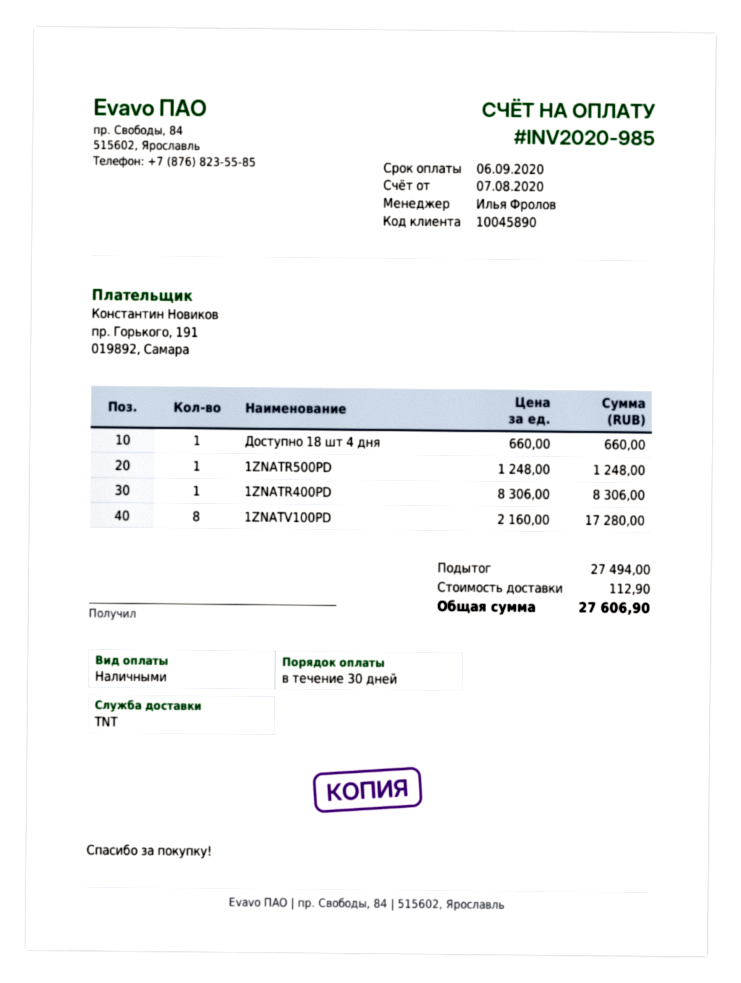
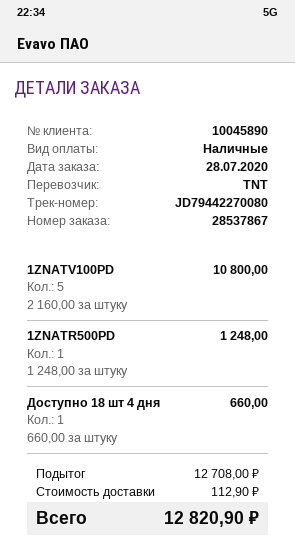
1ZNATR400PD: 1 x 8306.00 = 8306.00 -> none
1ZNATV100PD: 8 x 2160.00 = 17280.00 -> 5 x 2160.00 = 10800.00
subtotal: 27494.00 -> 12708.00
total: 27606.90 -> 12820.90

